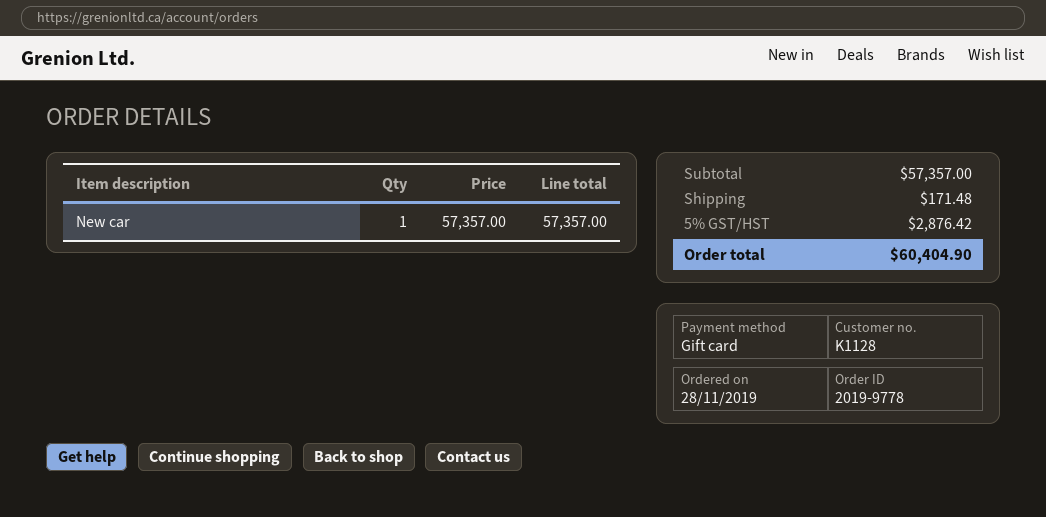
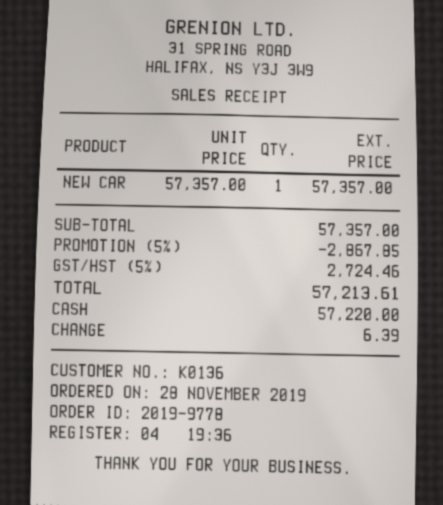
customer number: K1128 -> K0136
payment method: gift card -> cash
discount: none -> 5% = 2867.85
shipping: 171.48 -> none
tax: 5% = 2876.42 -> 5% = 2724.46
total: 60404.90 -> 57213.61

